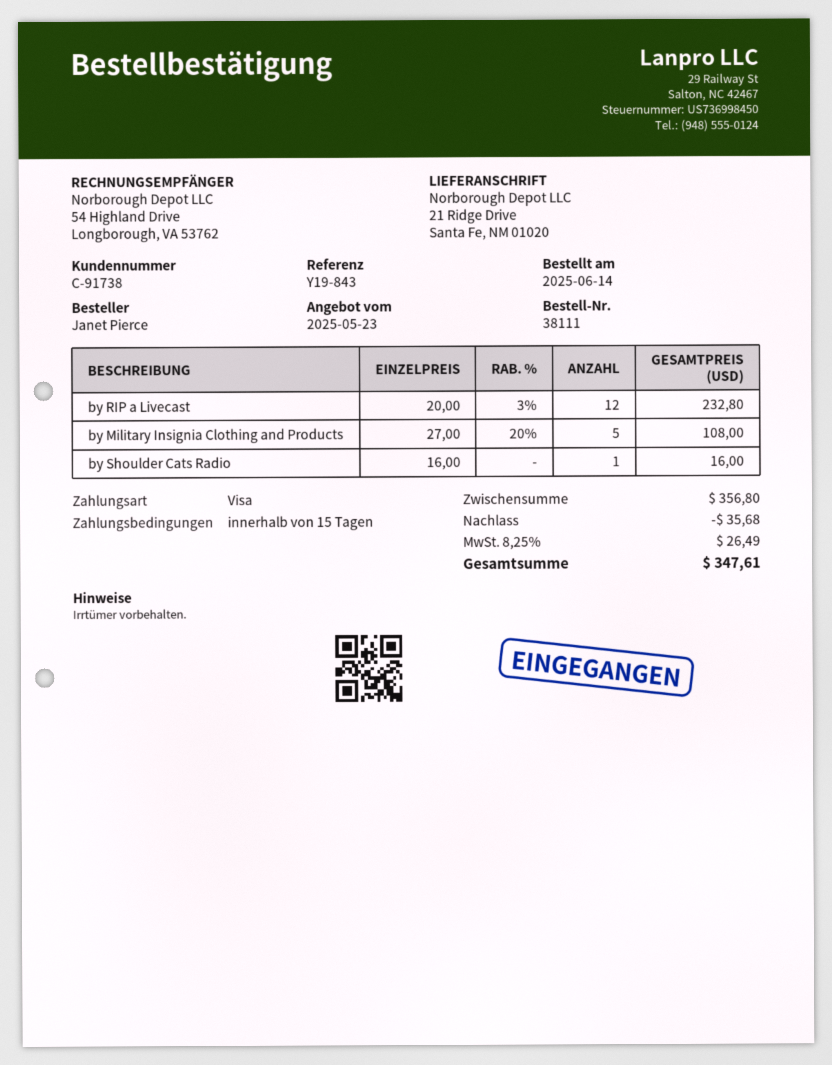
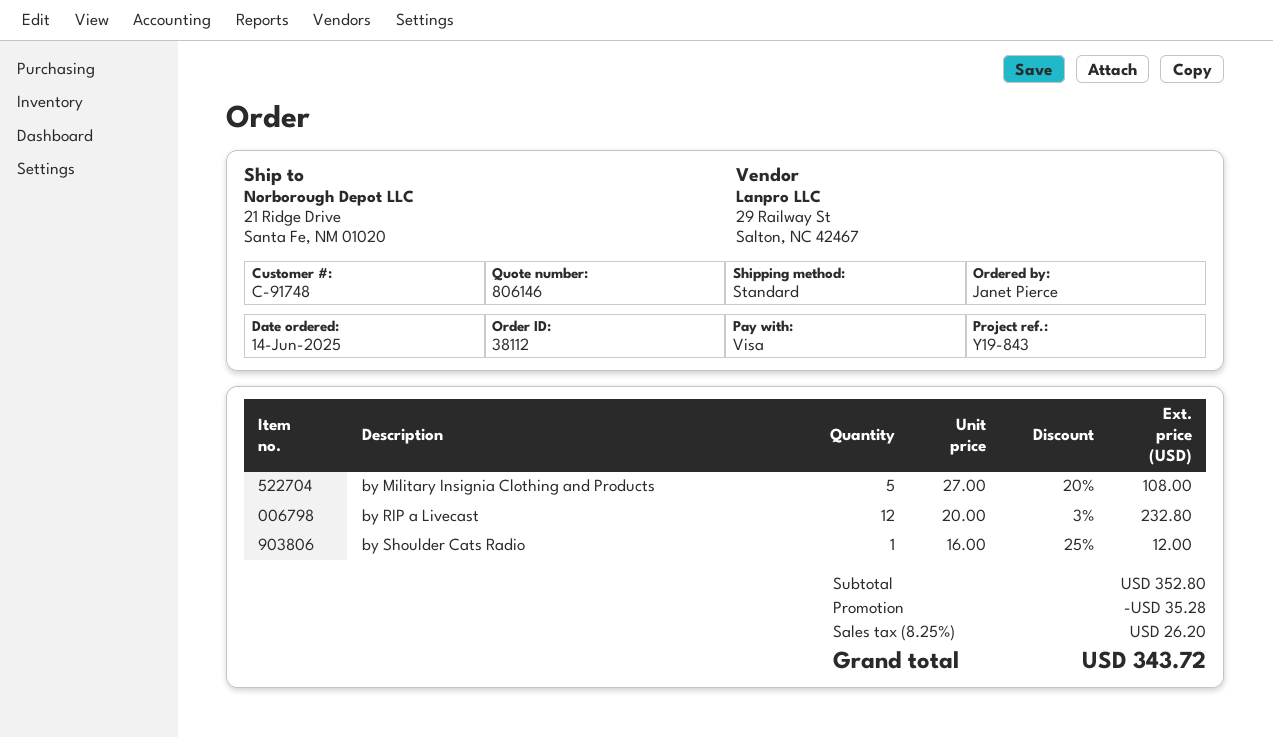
order number: 38111 -> 38112
customer number: C-91738 -> C-91748
by Shoulder Cats Radio: 1 x 16.00 = 16.00 -> 1 x 16.00 - 25% = 12.00
subtotal: 356.80 -> 352.80
discount: 35.68 -> 35.28
tax: 8.25% = 26.49 -> 8.25% = 26.20
total: 347.61 -> 343.72

